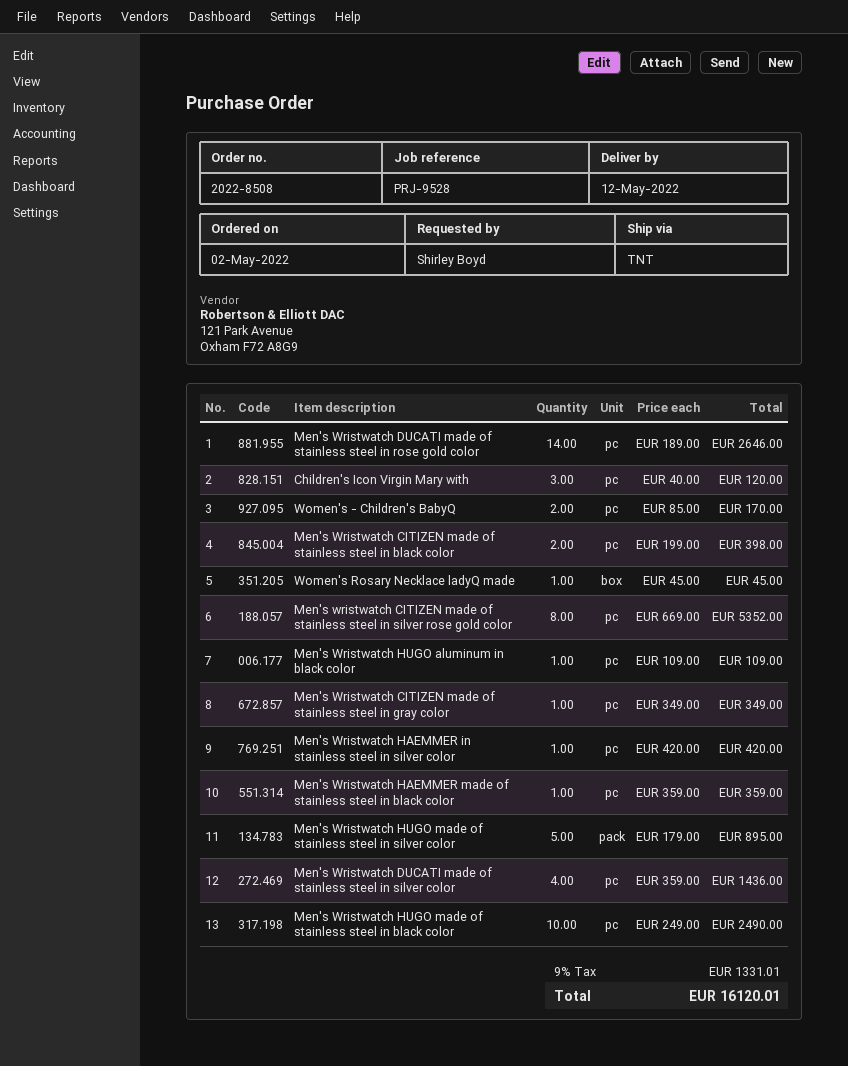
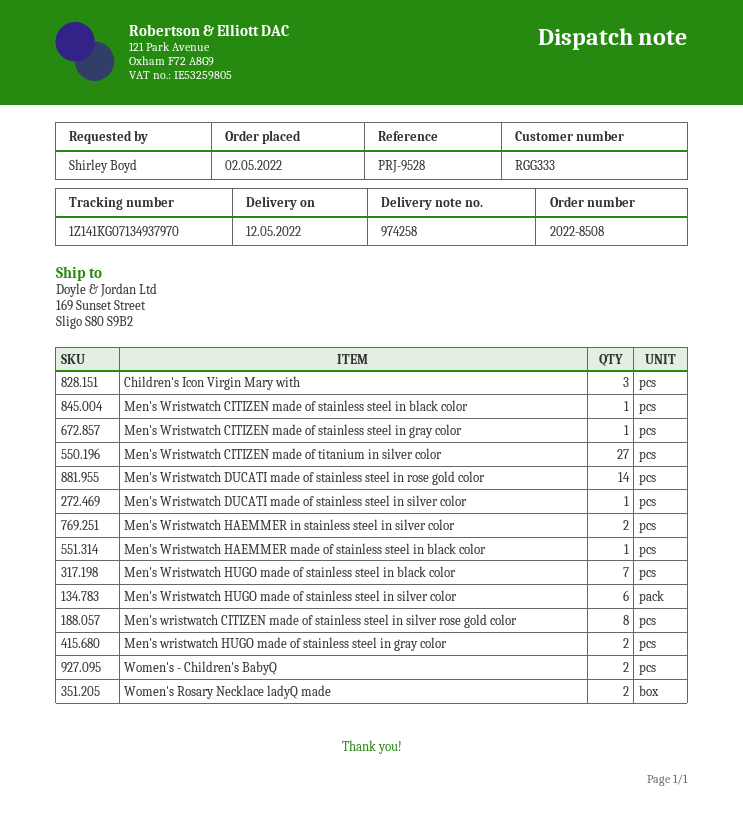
Men's Wristwatch CITIZEN made of stainless steel in black color: 2 -> 1
Women's Rosary Necklace ladyQ made: 1 -> 2
Men's Wristwatch HUGO aluminum in black color: 1 -> none
Men's Wristwatch HAEMMER in stainless steel in silver color: 1 -> 2
Men's Wristwatch HUGO made of stainless steel in silver color: 5 -> 6
Men's Wristwatch DUCATI made of stainless steel in silver color: 4 -> 1
Men's Wristwatch HUGO made of stainless steel in black color: 10 -> 7
Men's Wristwatch CITIZEN made of titanium in silver color: none -> 27
Men's wristwatch HUGO made of stainless steel in gray color: none -> 2

